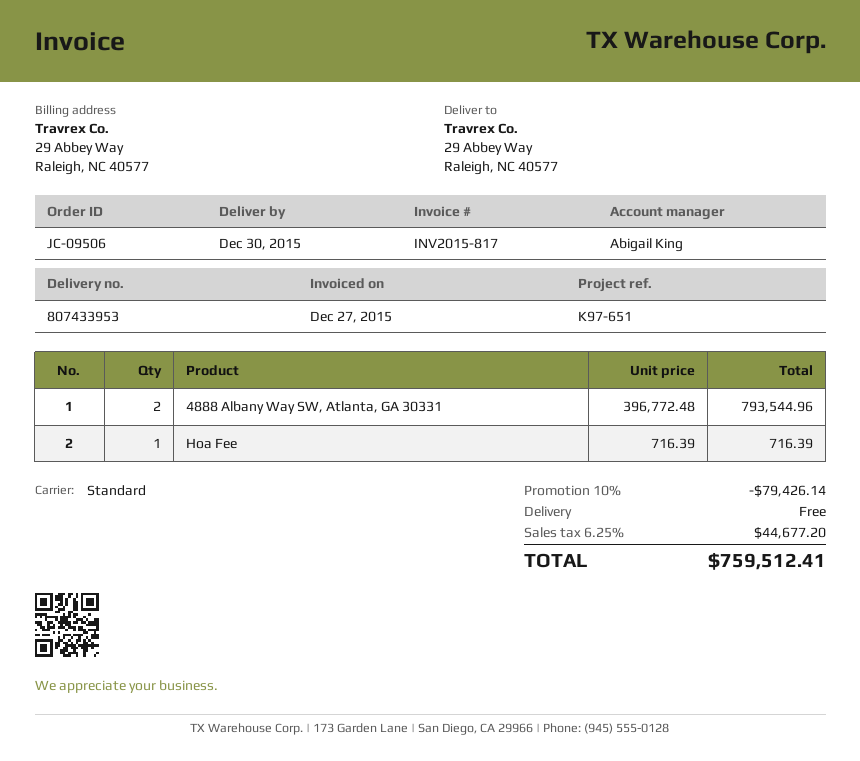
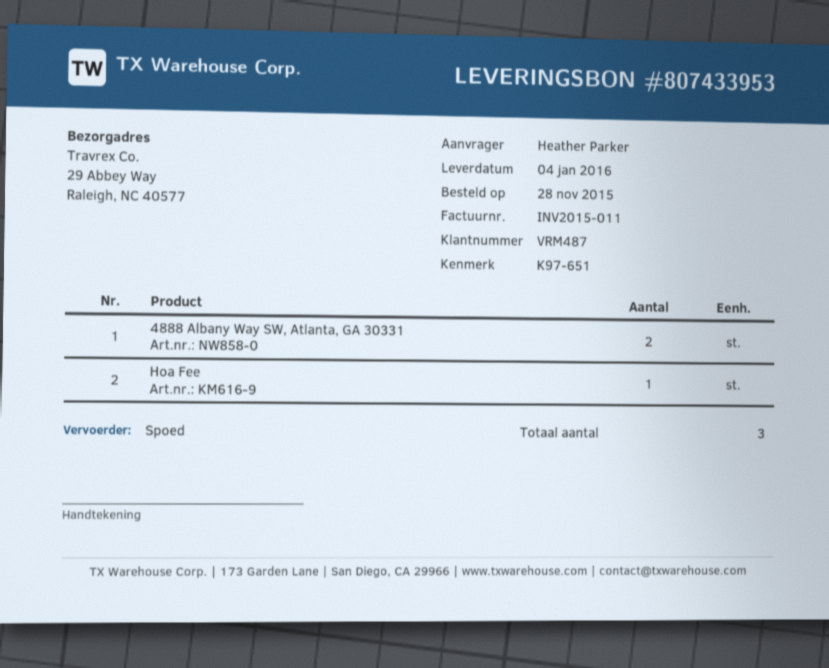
delivery date: 2015-12-30 -> 2016-01-04
invoice number: INV2015-817 -> INV2015-011
shipping method: standard -> express

